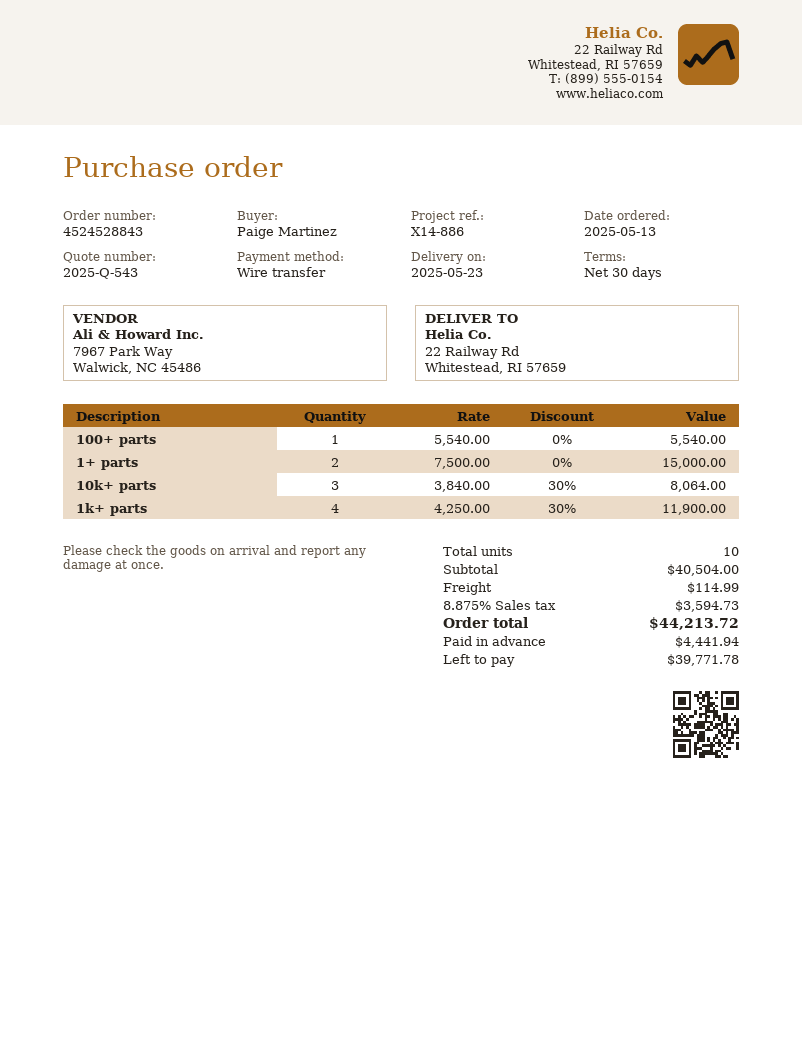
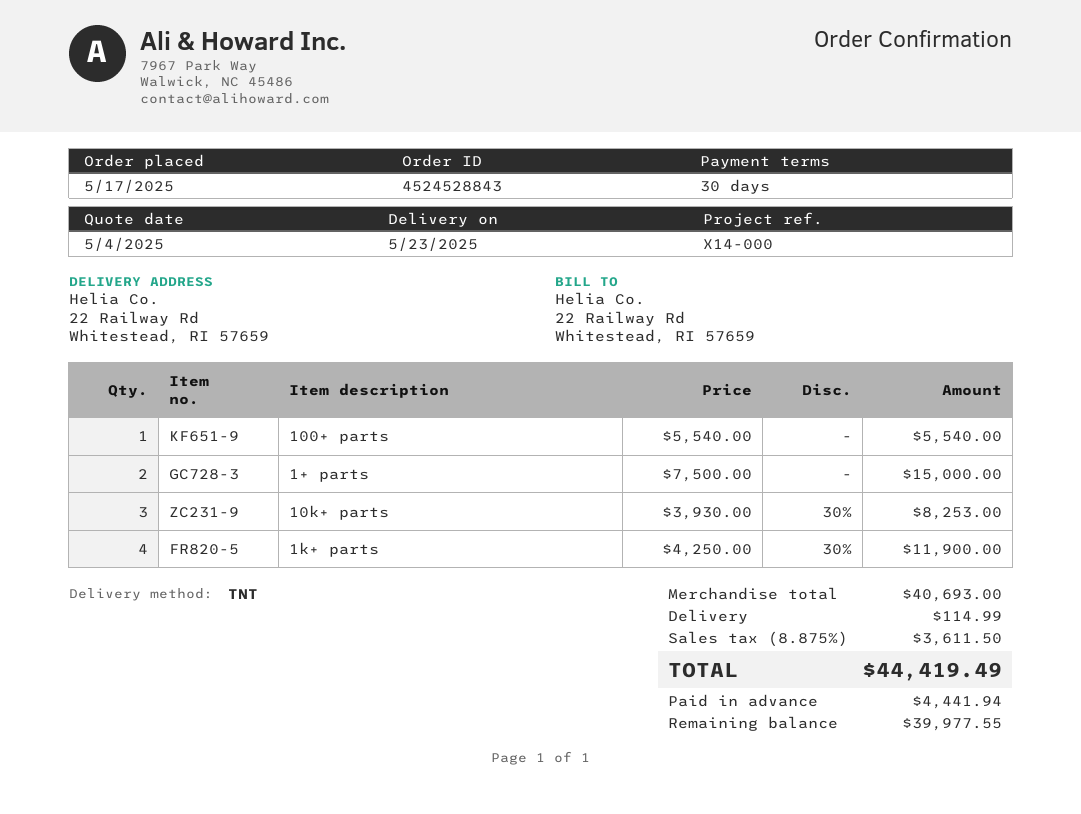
order date: 2025-05-13 -> 2025-05-17
reference: X14-886 -> X14-000
10k+ parts: 3 x 3840.00 - 30% = 8064.00 -> 3 x 3930.00 - 30% = 8253.00
subtotal: 40504.00 -> 40693.00
tax: 8.875% = 3594.73 -> 8.875% = 3611.50
total: 44213.72 -> 44419.49
balance: 39771.78 -> 39977.55

